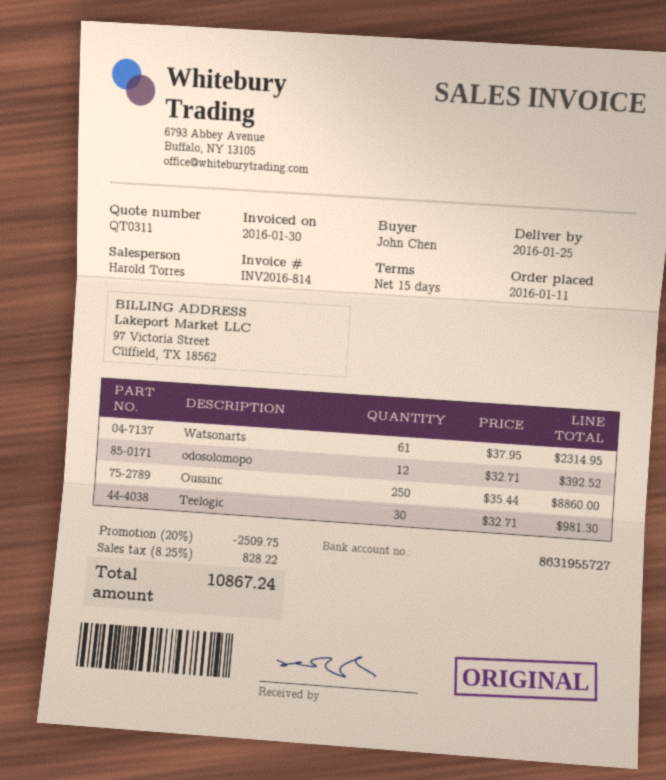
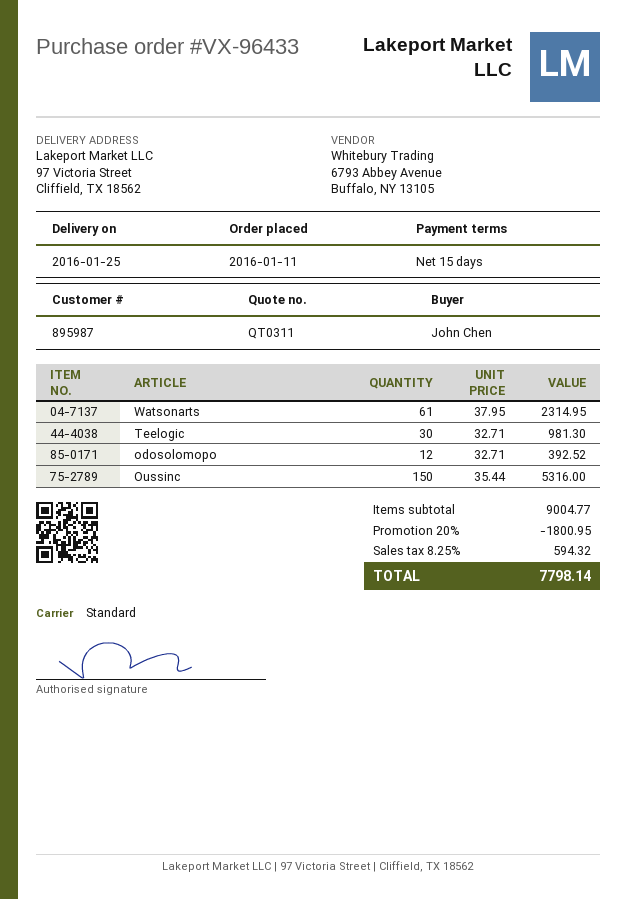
Oussinc: 250 x 35.44 = 8860.00 -> 150 x 35.44 = 5316.00
discount: 20% = 2509.75 -> 20% = 1800.95
tax: 8.25% = 828.22 -> 8.25% = 594.32
total: 10867.24 -> 7798.14

